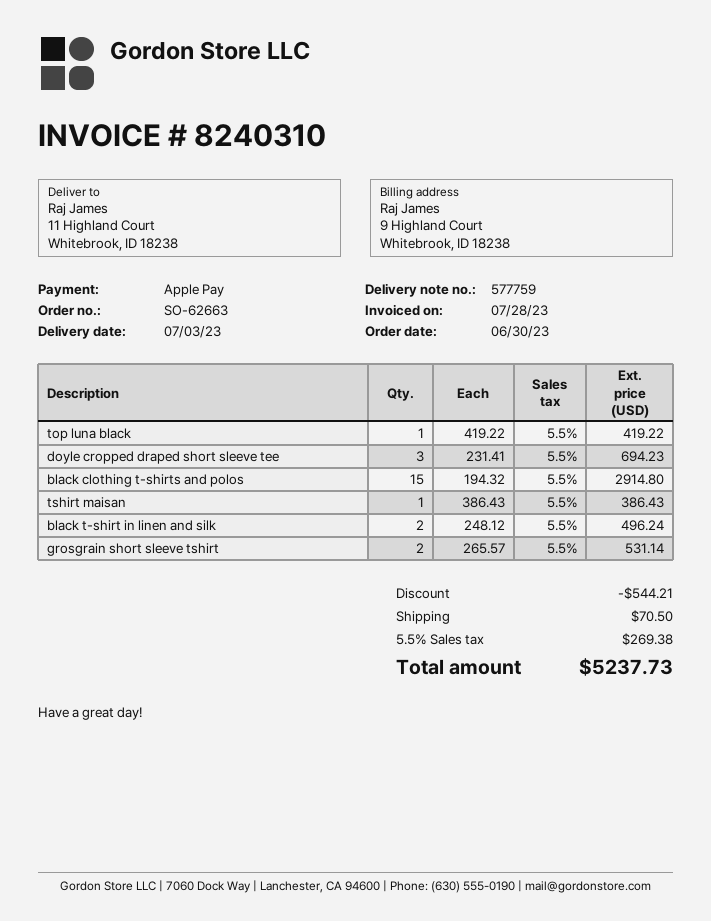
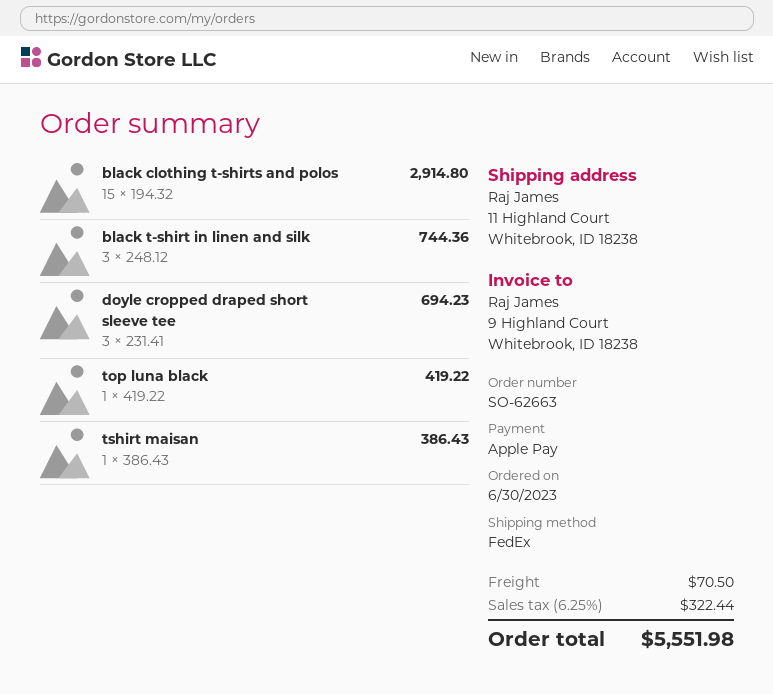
black t-shirt in linen and silk: 2 x 248.12 = 496.24 -> 3 x 248.12 = 744.36
grosgrain short sleeve tshirt: 2 x 265.57 = 531.14 -> none
discount: 544.21 -> none
tax: 5.5% = 269.38 -> 6.25% = 322.44
total: 5237.73 -> 5551.98

